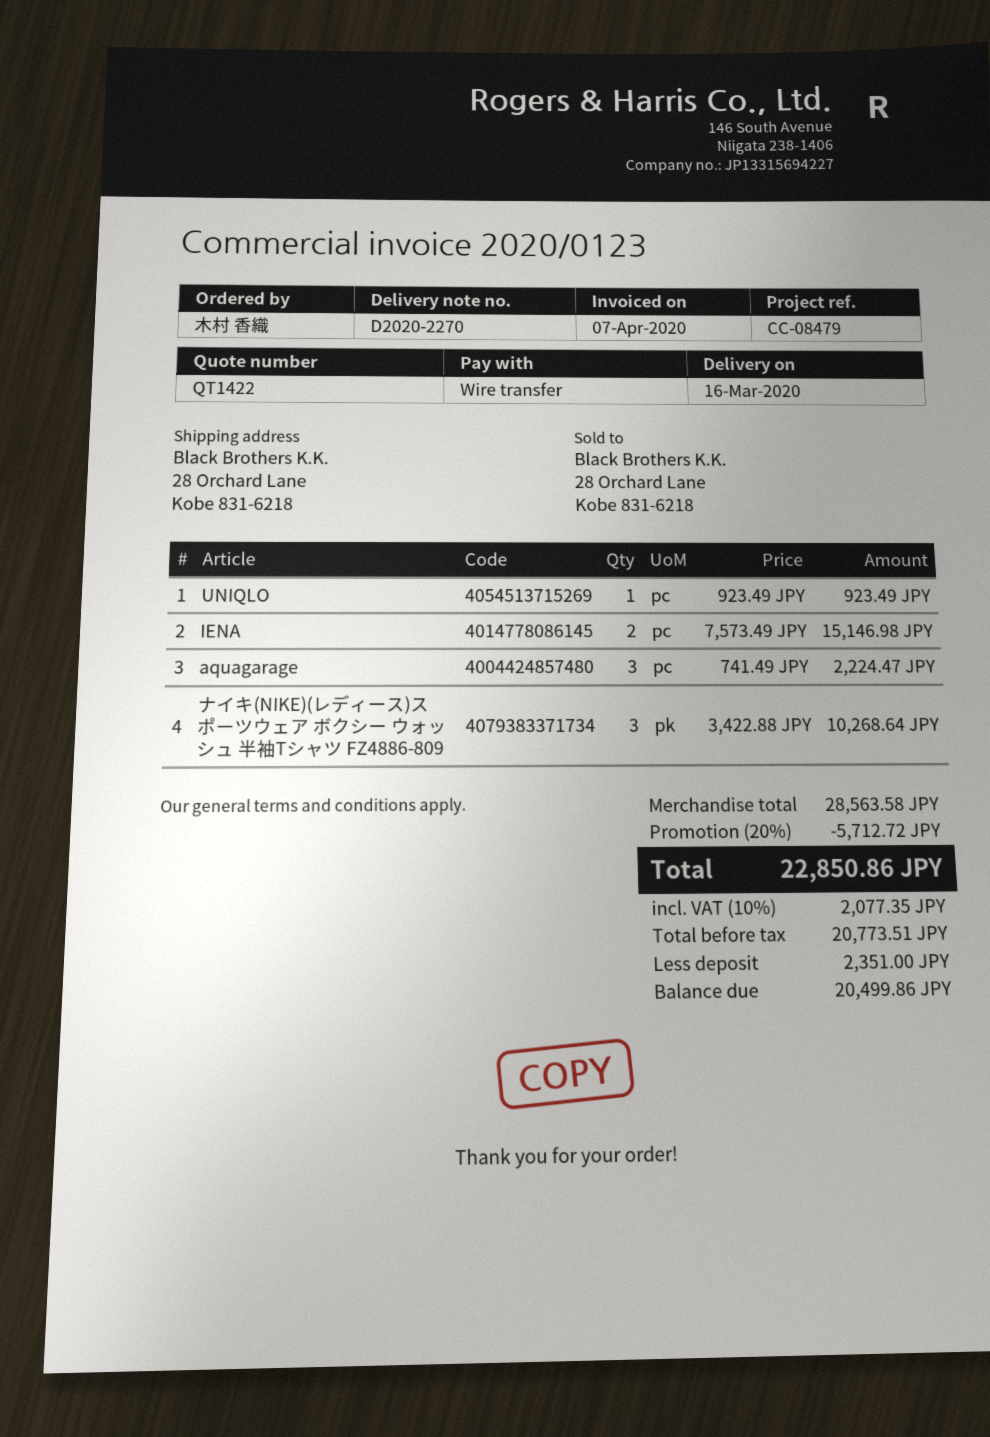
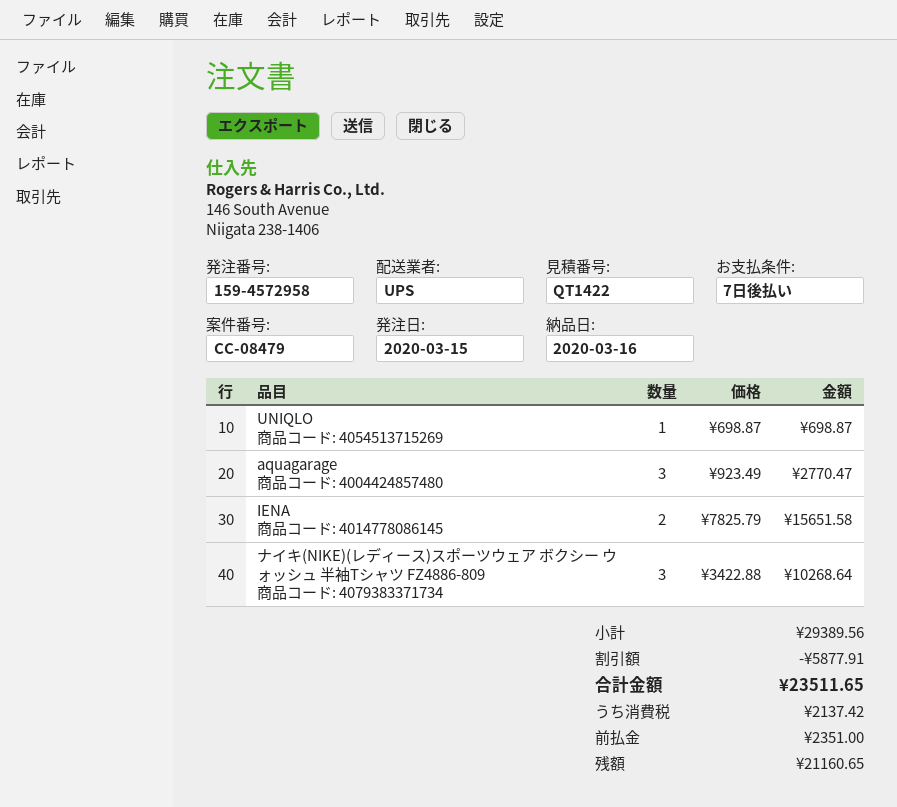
UNIQLO: 1 x 923.49 = 923.49 -> 1 x 698.87 = 698.87
IENA: 2 x 7573.49 = 15146.98 -> 2 x 7825.79 = 15651.58
aquagarage: 3 x 741.49 = 2224.47 -> 3 x 923.49 = 2770.47
subtotal: 28563.58 -> 29389.56
discount: 5712.72 -> 5877.91
tax: 2077.35 -> 2137.42
total: 22850.86 -> 23511.65
balance: 20499.86 -> 21160.65

